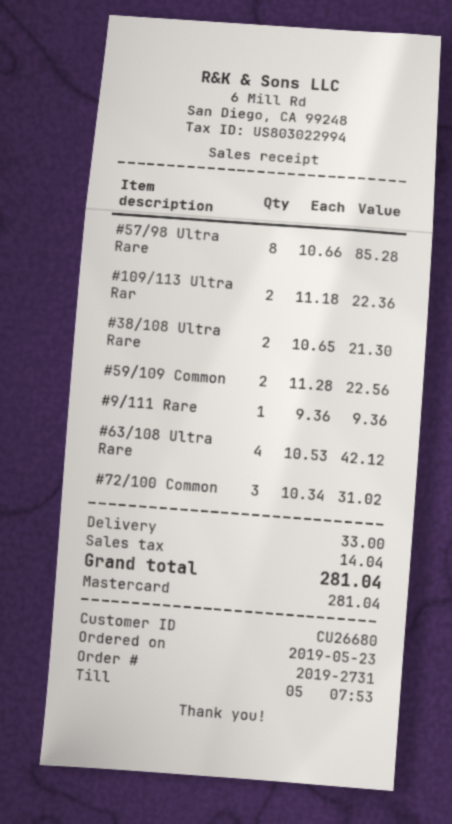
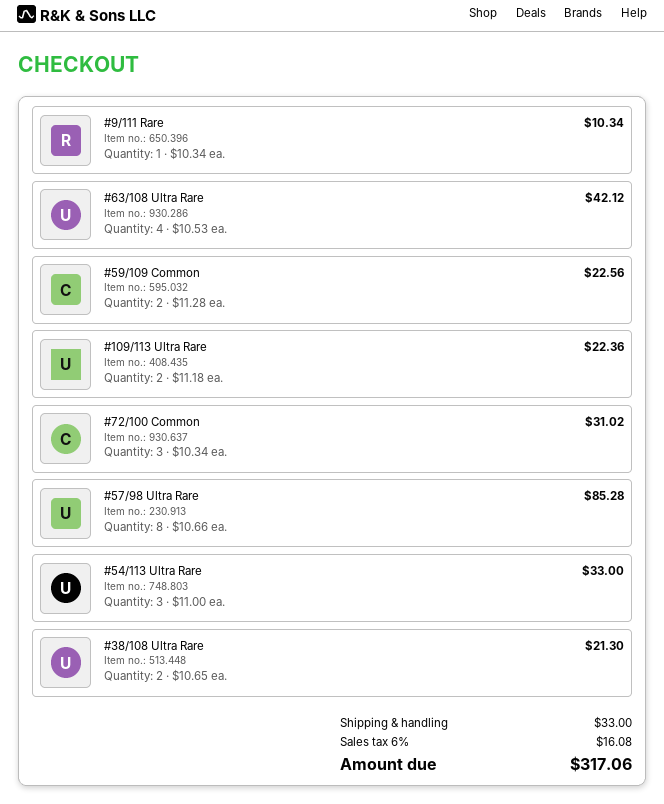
#9/111 Rare: 1 x 9.36 = 9.36 -> 1 x 10.34 = 10.34
#54/113 Ultra Rare: none -> 3 x 11.00 = 33.00
tax: 14.04 -> 16.08
total: 281.04 -> 317.06

